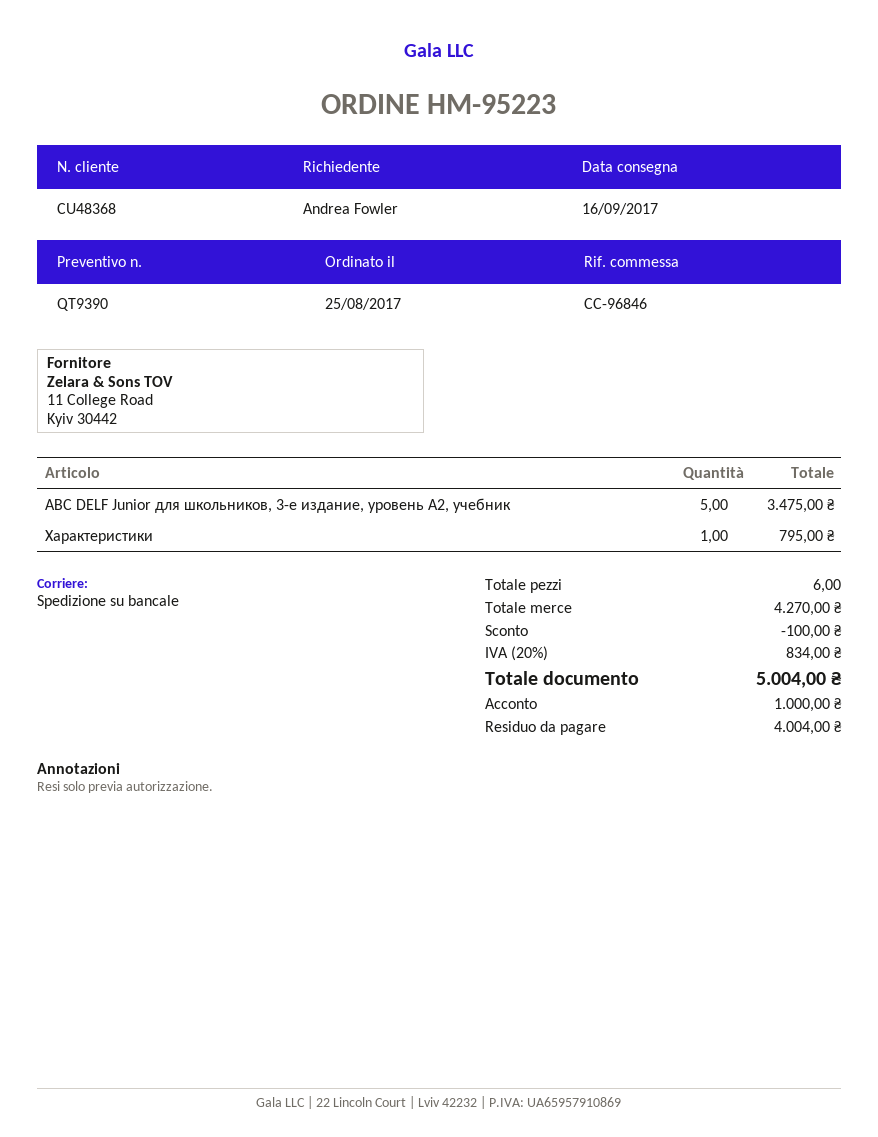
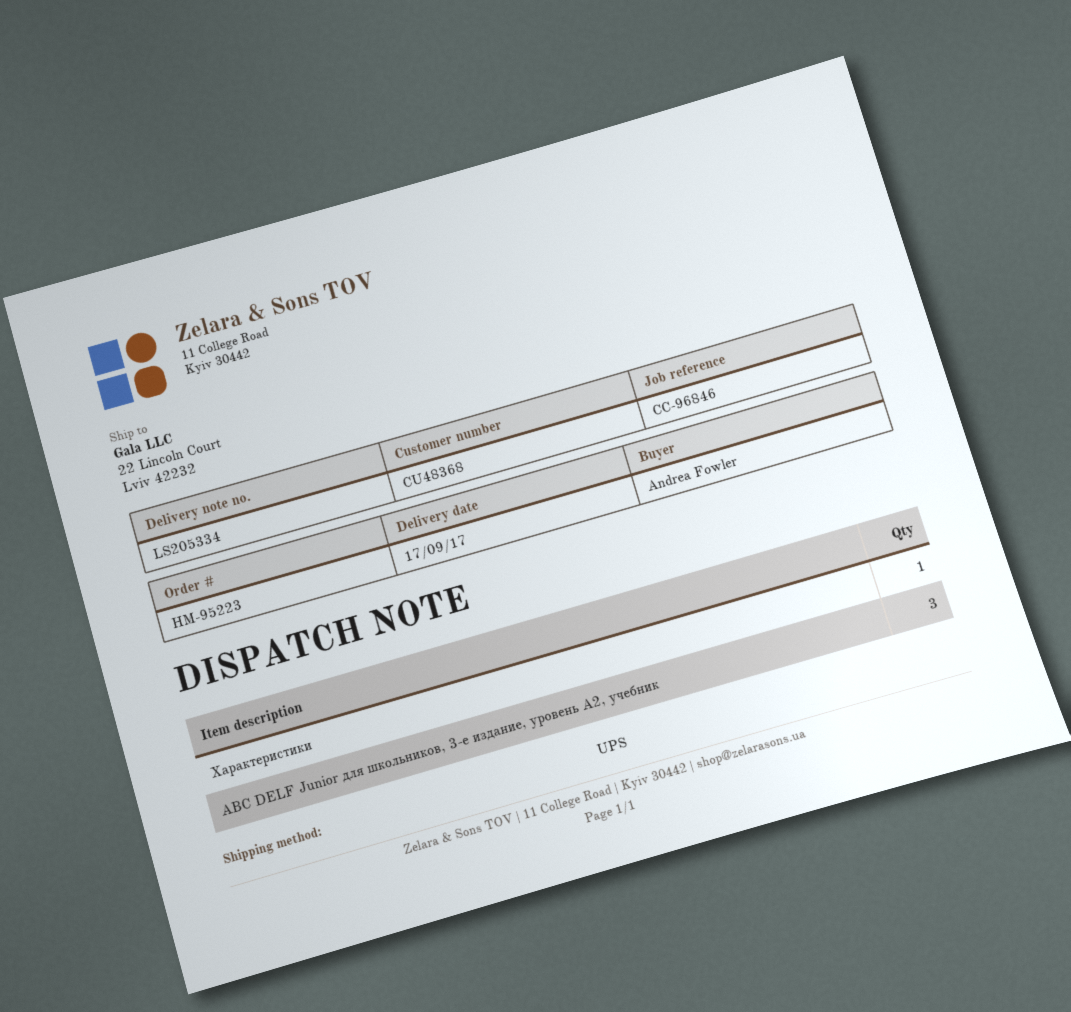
delivery date: 2017-09-16 -> 2017-09-17
shipping method: pallet freight -> UPS
ABC DELF Junior для школьников, 3-е издание, уровень A2, учебник: 5 -> 3

